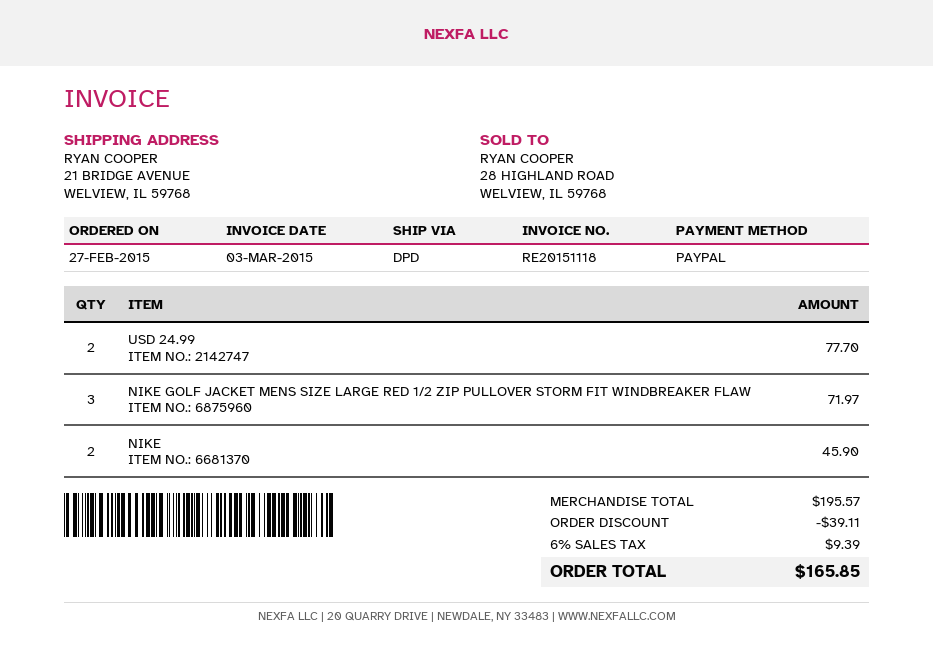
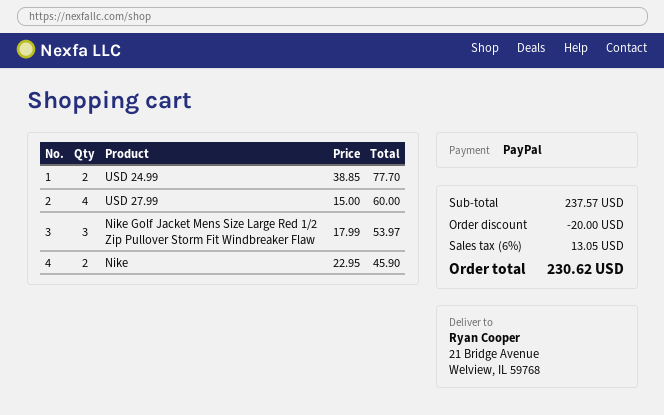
NIKE GOLF JACKET MENS SIZE LARGE RED 1/2 ZIP PULLOVER STORM FIT WINDBREAKER FLAW: 3 for 71.97 -> 3 for 53.97
USD 27.99: none -> 4 for 60.00
subtotal: 195.57 -> 237.57
discount: 39.11 -> 20.00
tax: 6% = 9.39 -> 6% = 13.05
total: 165.85 -> 230.62

